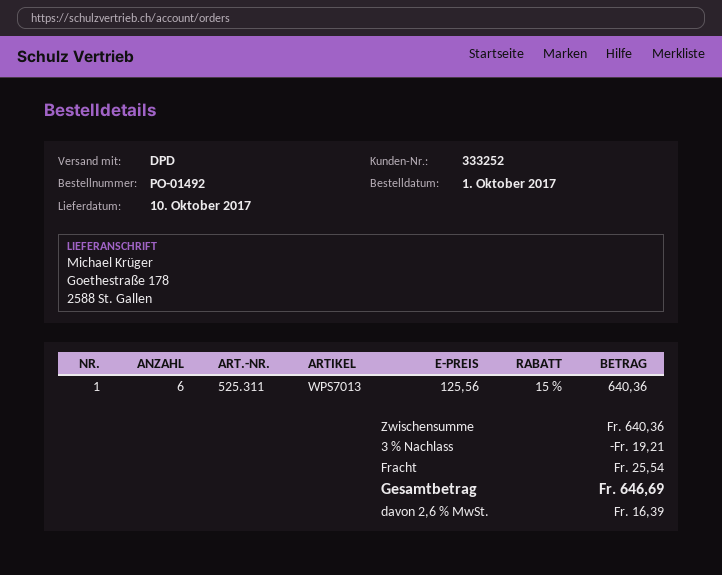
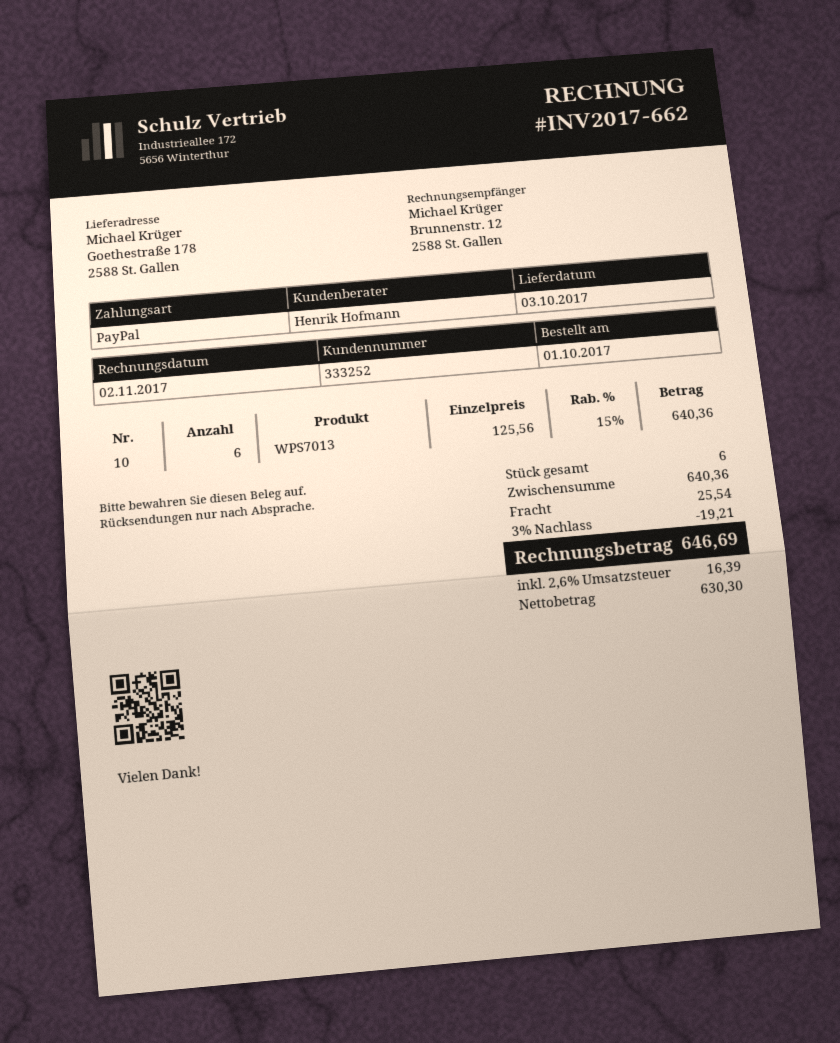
delivery date: 2017-10-10 -> 2017-10-03

